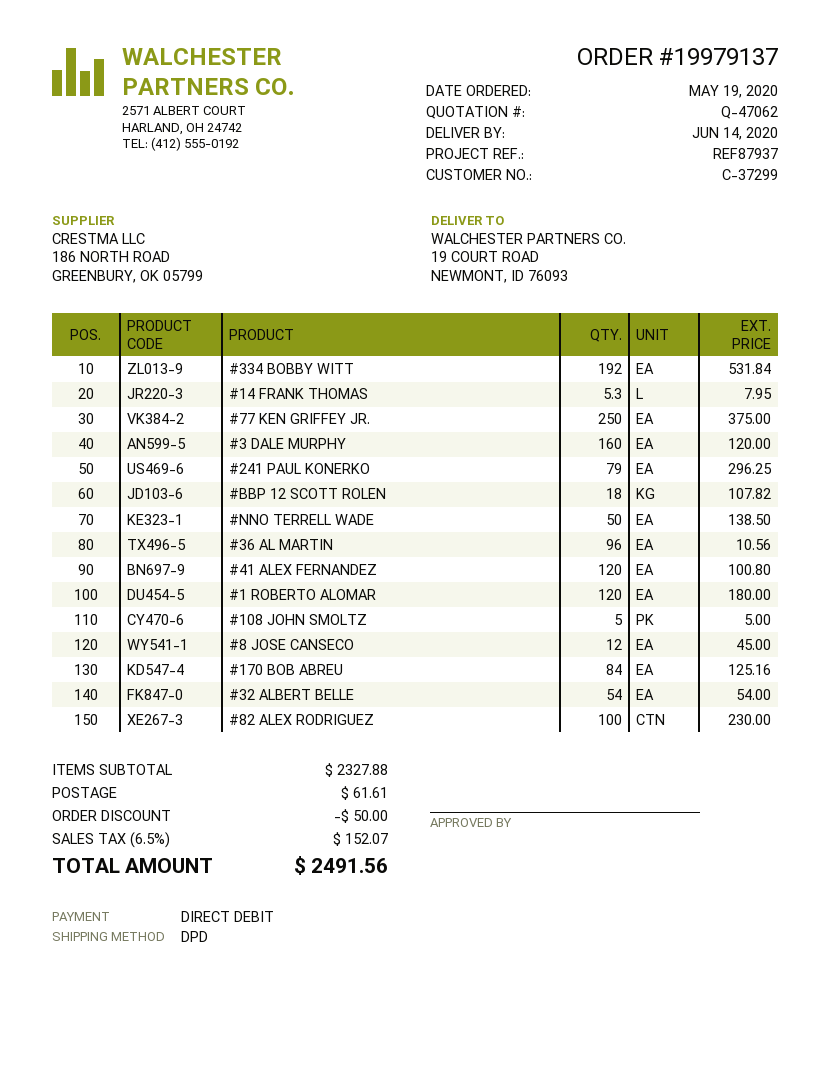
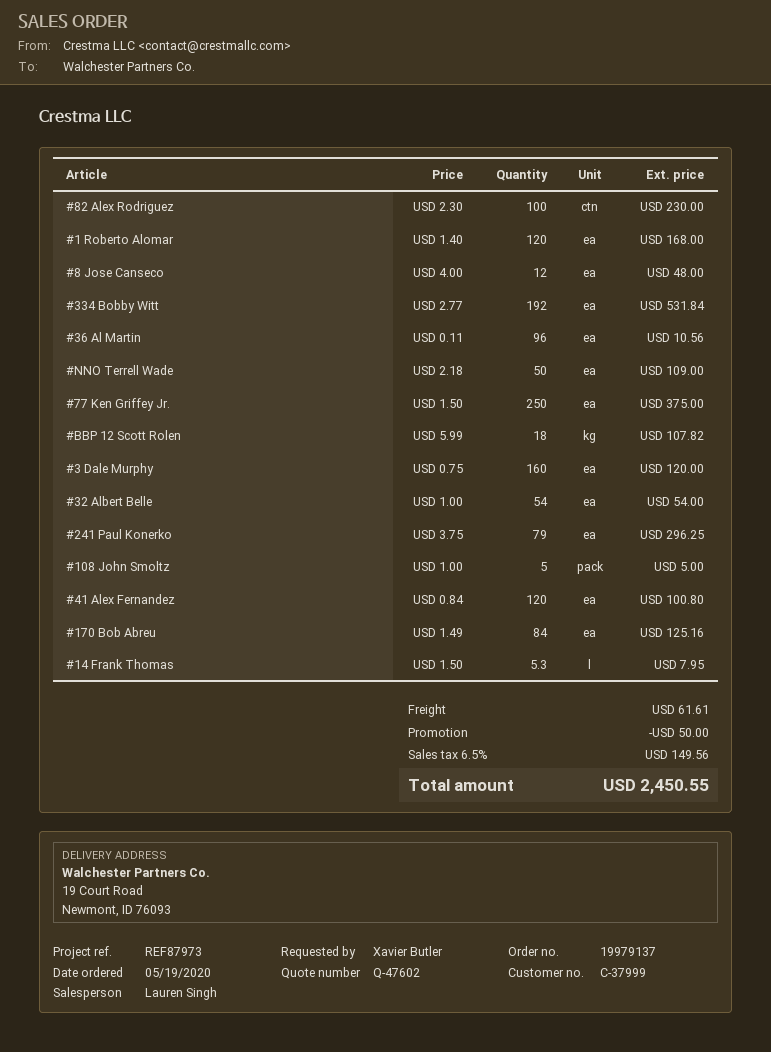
quote number: Q-47062 -> Q-47602
customer number: C-37299 -> C-37999
reference: REF87937 -> REF87973
#NNO TERRELL WADE: 50 for 138.50 -> 50 for 109.00
#1 ROBERTO ALOMAR: 120 for 180.00 -> 120 for 168.00
#8 JOSE CANSECO: 12 for 45.00 -> 12 for 48.00
tax: 6.5% = 152.07 -> 6.5% = 149.56
total: 2491.56 -> 2450.55

